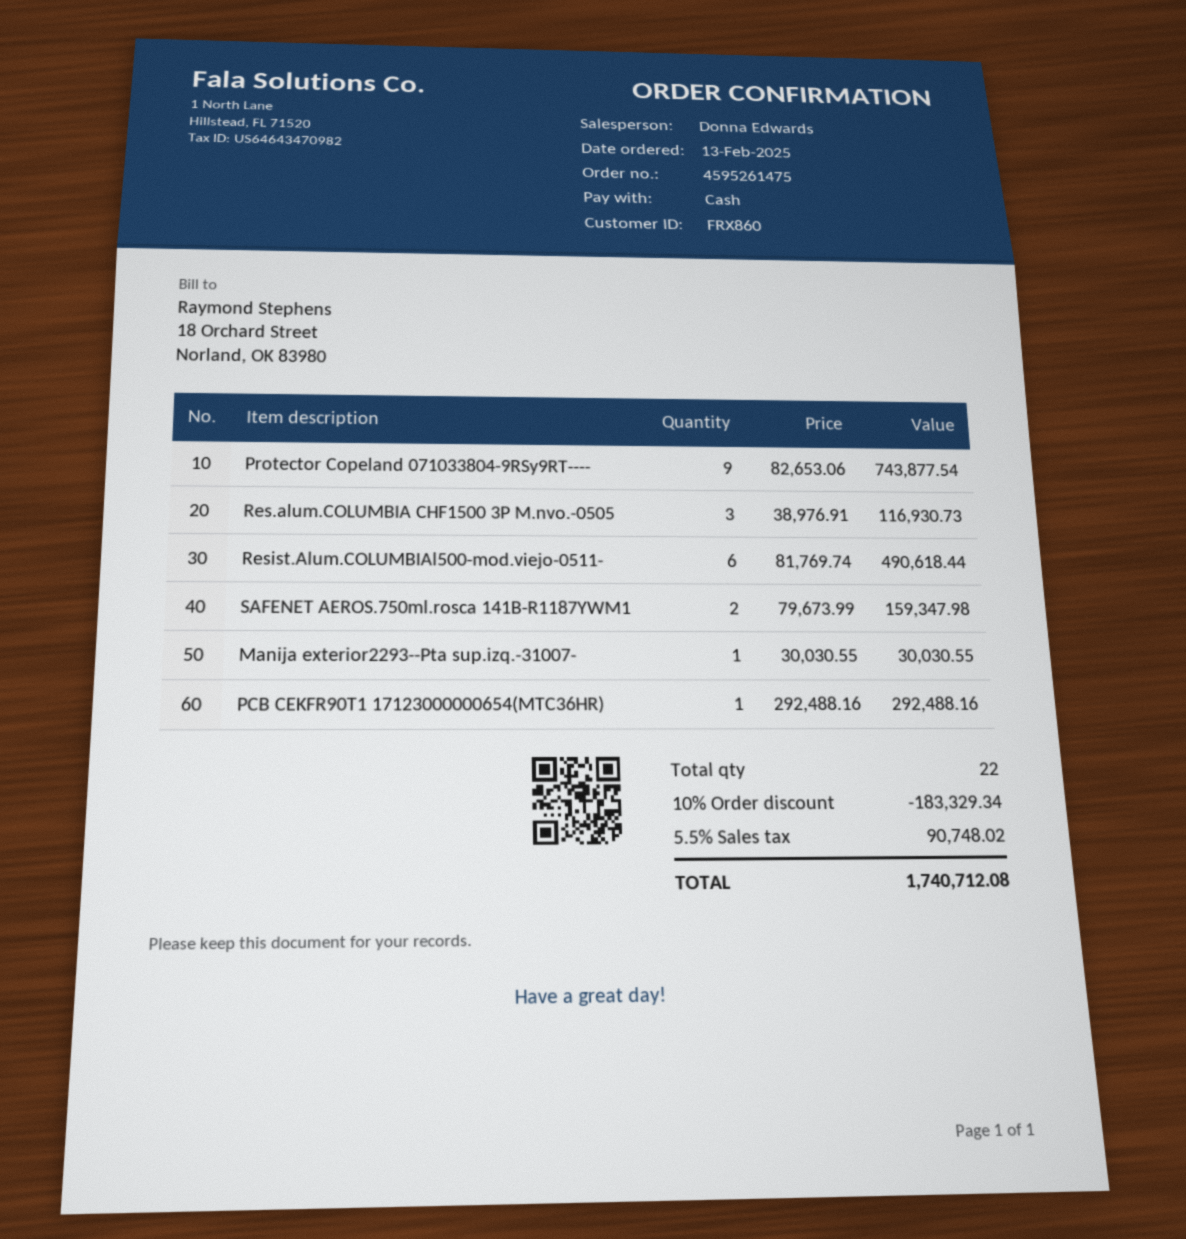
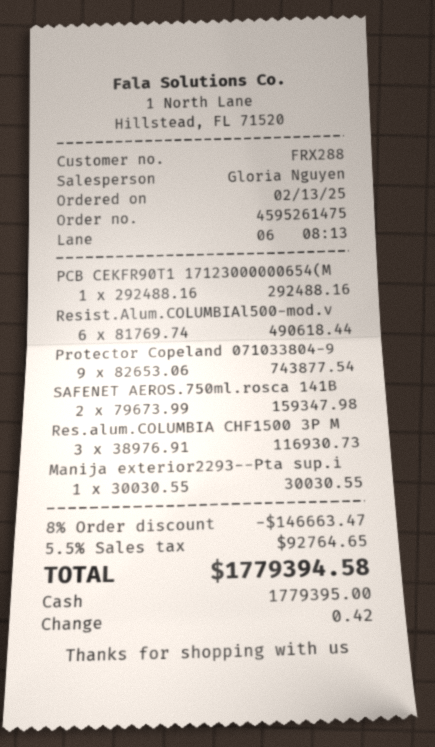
customer number: FRX860 -> FRX288
sales rep: Donna Edwards -> Gloria Nguyen
discount: 10% = 183329.34 -> 8% = 146663.47
tax: 5.5% = 90748.02 -> 5.5% = 92764.65
total: 1740712.08 -> 1779394.58

